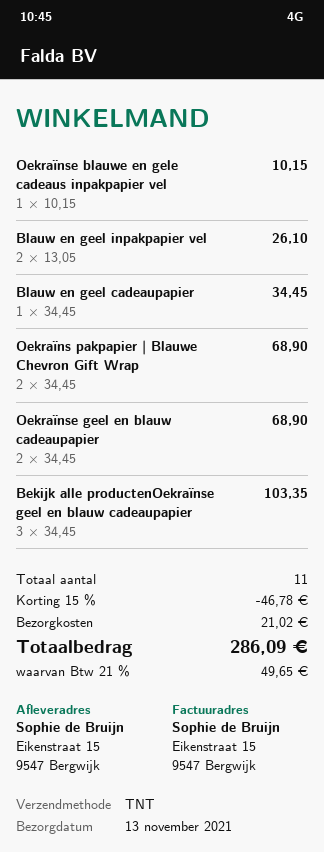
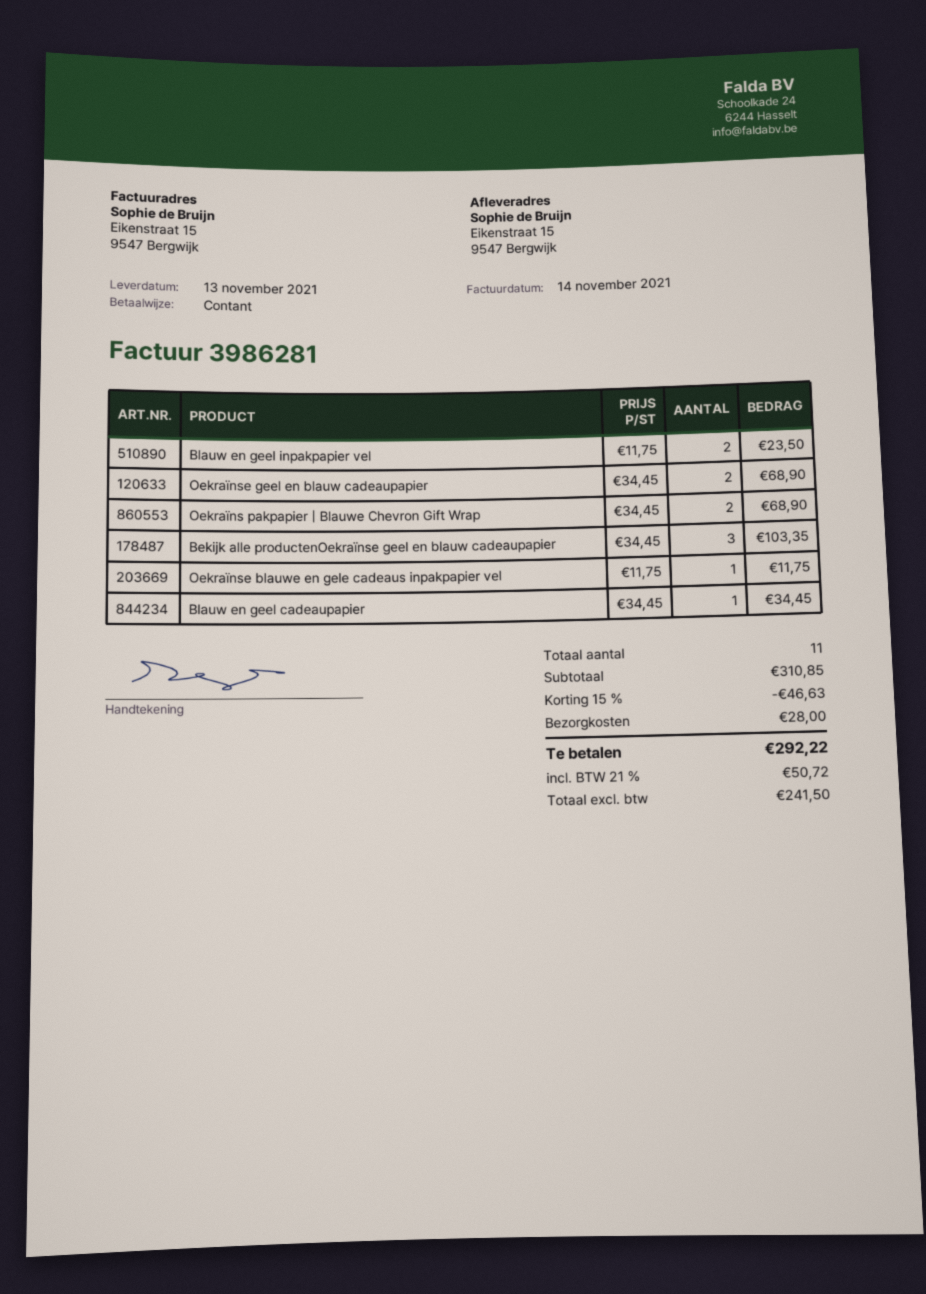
Oekraïnse blauwe en gele cadeaus inpakpapier vel: 1 x 10.15 = 10.15 -> 1 x 11.75 = 11.75
Blauw en geel inpakpapier vel: 2 x 13.05 = 26.10 -> 2 x 11.75 = 23.50
discount: 15% = 46.78 -> 15% = 46.63
shipping: 21.02 -> 28.00
tax: 21% = 49.65 -> 21% = 50.72
total: 286.09 -> 292.22

